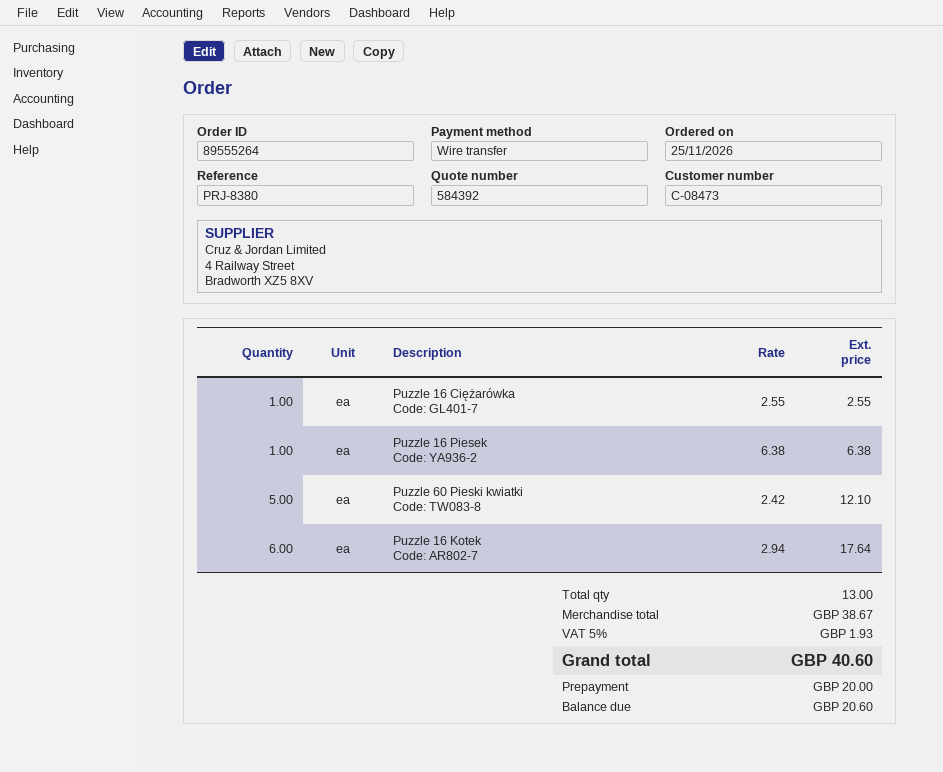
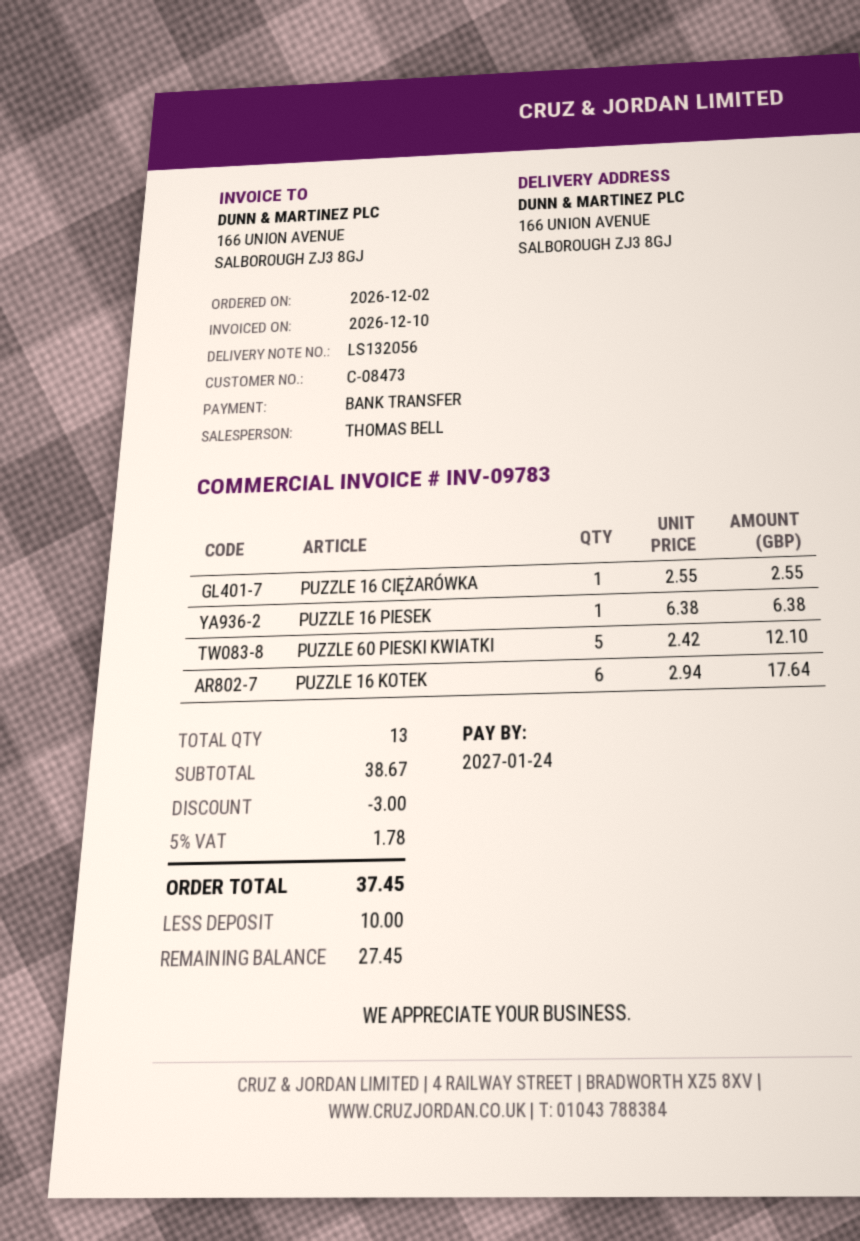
order date: 2026-11-25 -> 2026-12-02
discount: none -> 3.00
tax: 5% = 1.93 -> 5% = 1.78
total: 40.60 -> 37.45
deposit: 20.00 -> 10.00
balance: 20.60 -> 27.45

